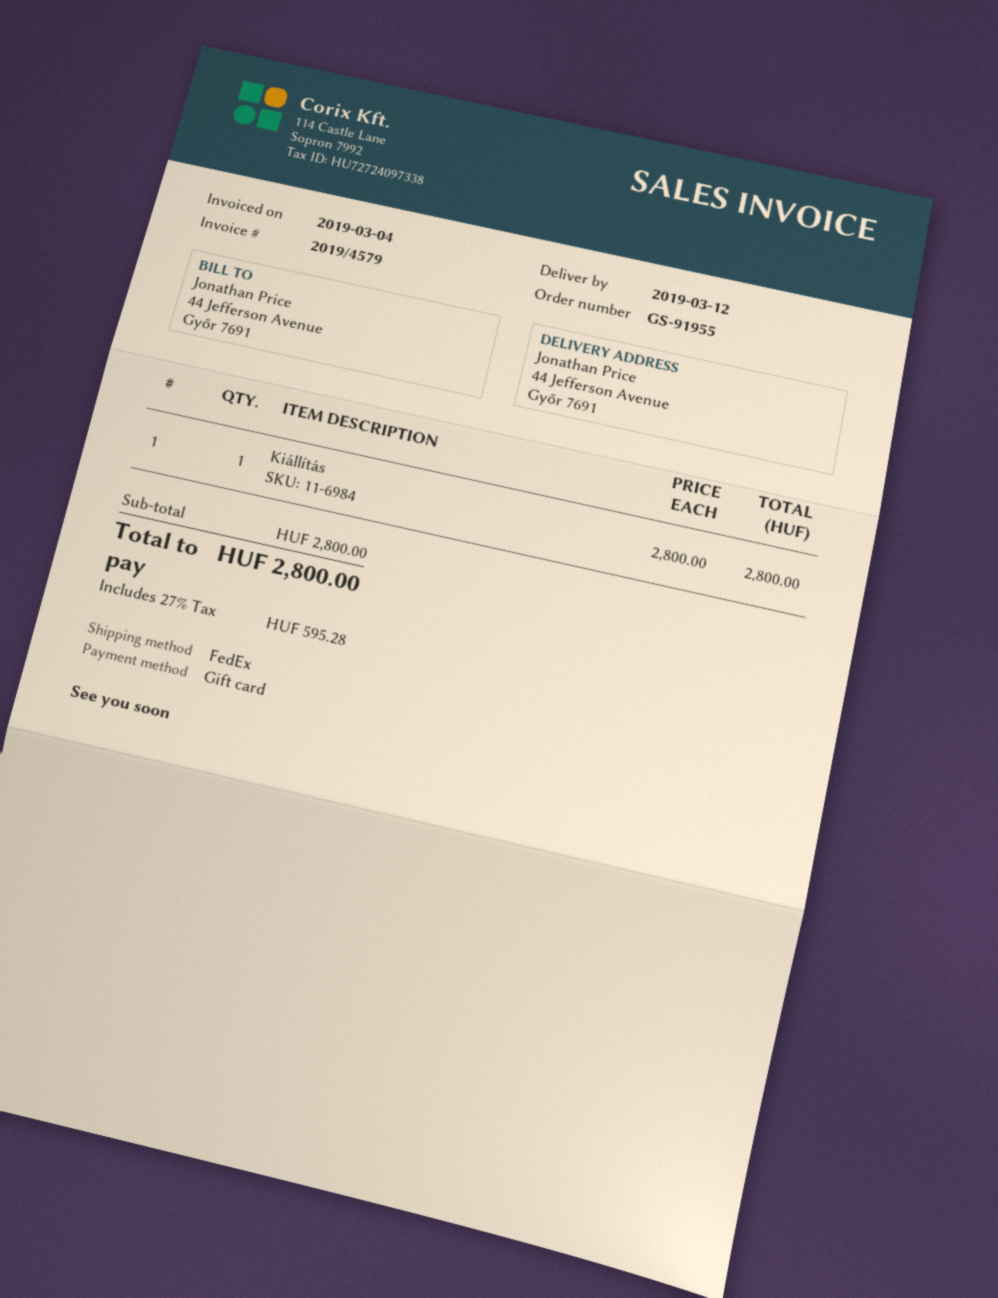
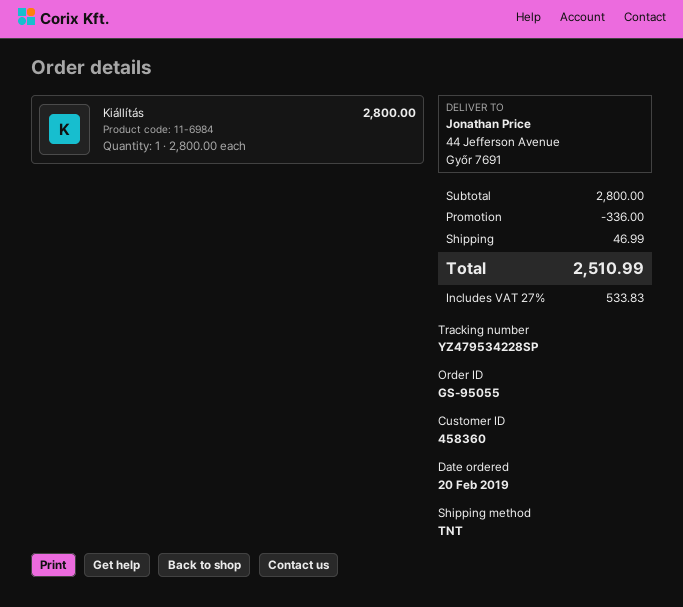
order number: GS-91955 -> GS-95055
shipping method: FedEx -> TNT
discount: none -> 336.00
shipping: none -> 46.99
tax: 27% = 595.28 -> 27% = 533.83
total: 2800.00 -> 2510.99

